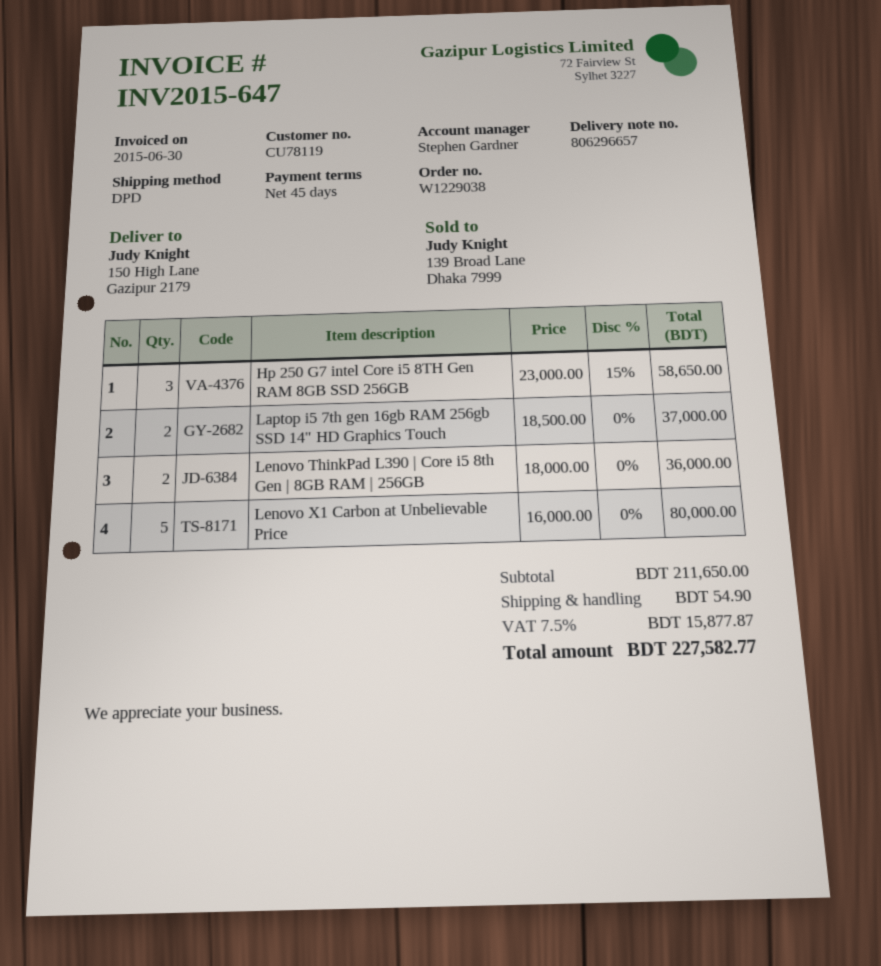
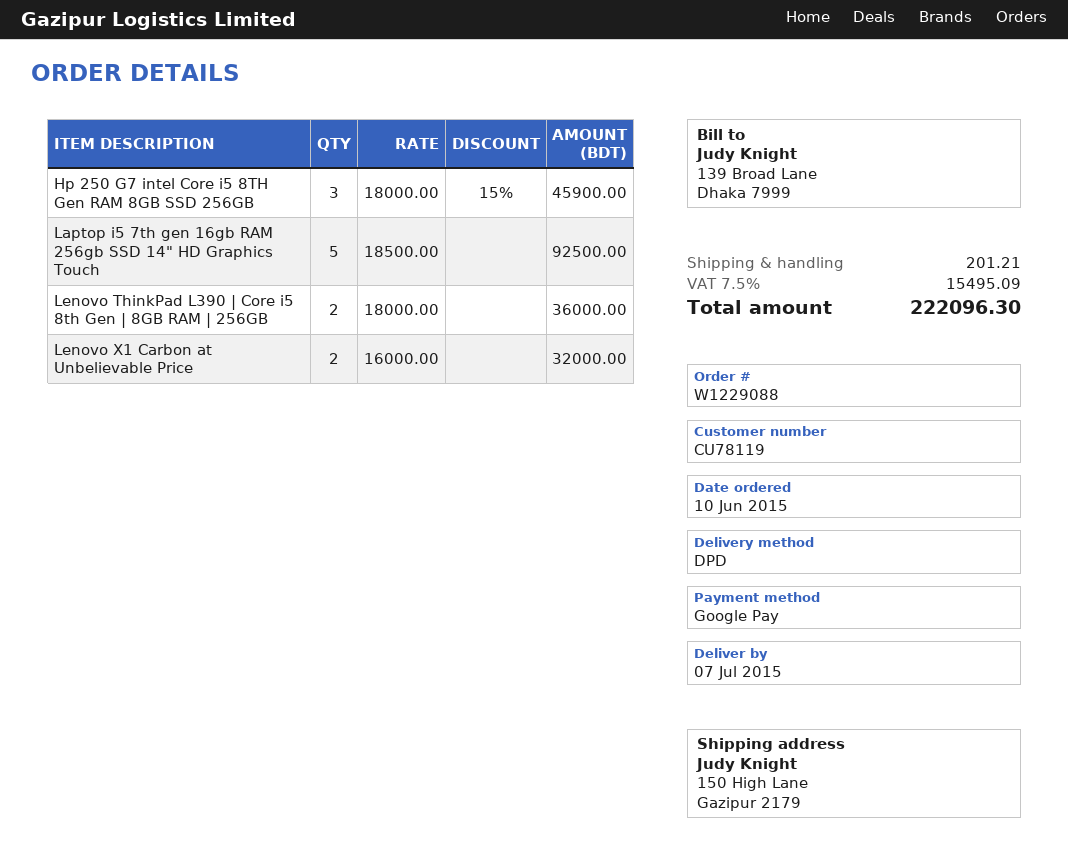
order number: W1229038 -> W1229088
Hp 250 G7 intel Core i5 8TH Gen RAM 8GB SSD 256GB: 3 x 23000.00 - 15% = 58650.00 -> 3 x 18000.00 - 15% = 45900.00
Laptop i5 7th gen 16gb RAM 256gb SSD 14" HD Graphics Touch: 2 x 18500.00 = 37000.00 -> 5 x 18500.00 = 92500.00
Lenovo X1 Carbon at Unbelievable Price: 5 x 16000.00 = 80000.00 -> 2 x 16000.00 = 32000.00
shipping: 54.90 -> 201.21
tax: 7.5% = 15877.87 -> 7.5% = 15495.09
total: 227582.77 -> 222096.30

